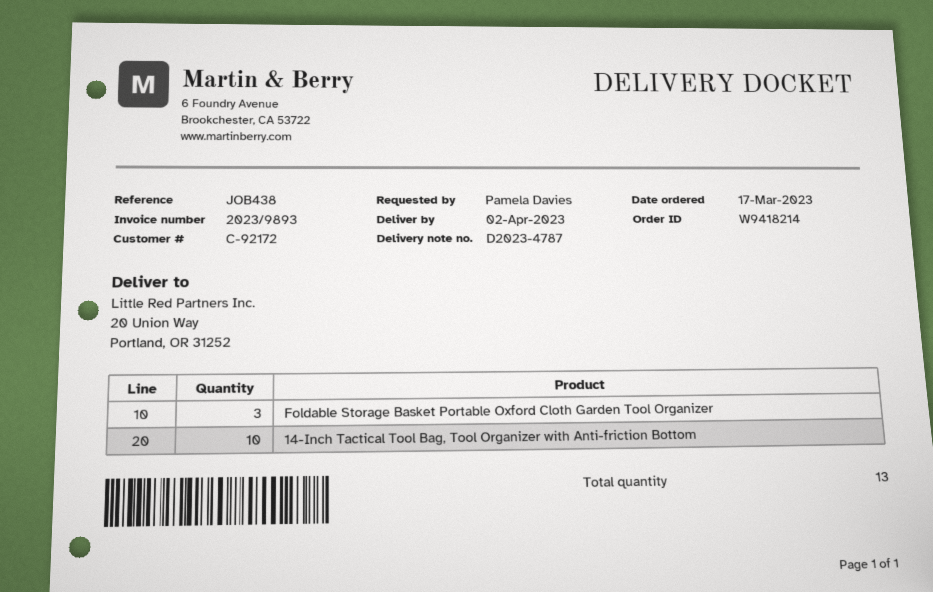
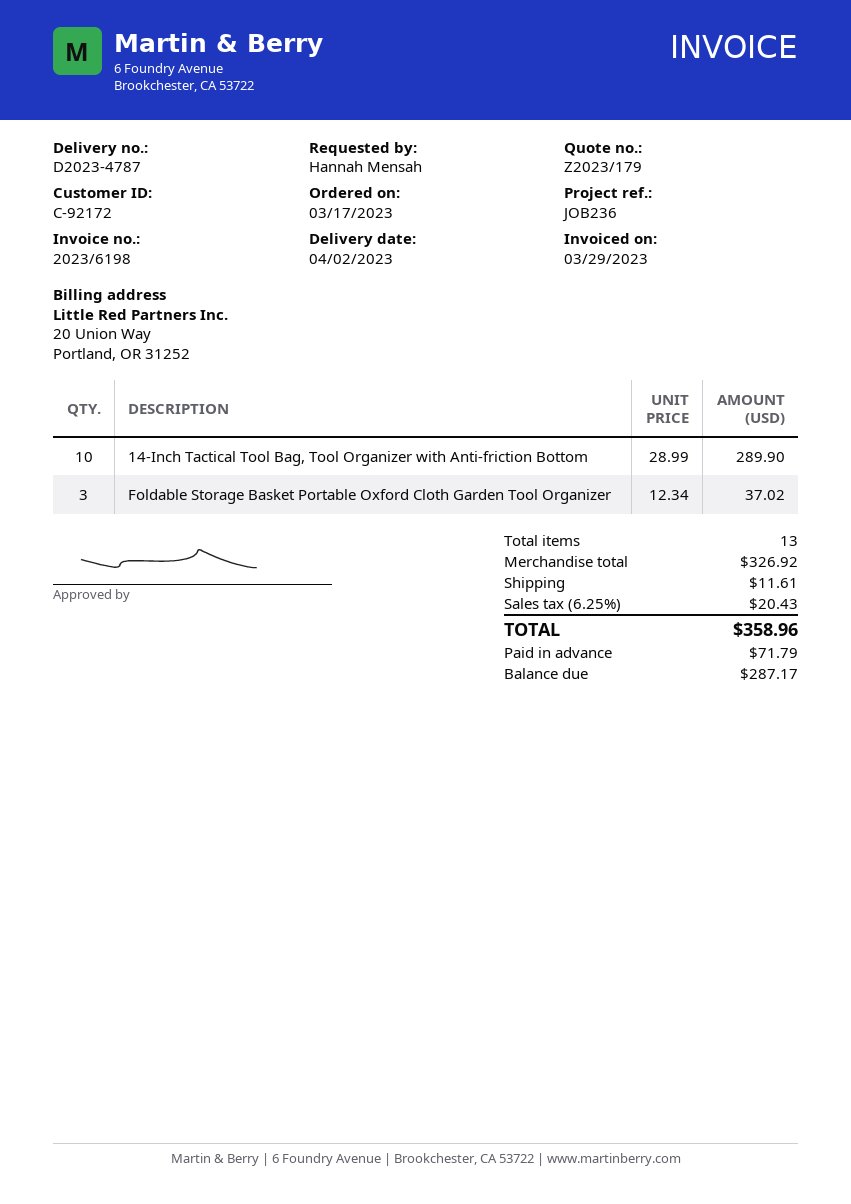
invoice number: 2023/9893 -> 2023/6198
reference: JOB438 -> JOB236
ordered by: Pamela Davies -> Hannah Mensah

